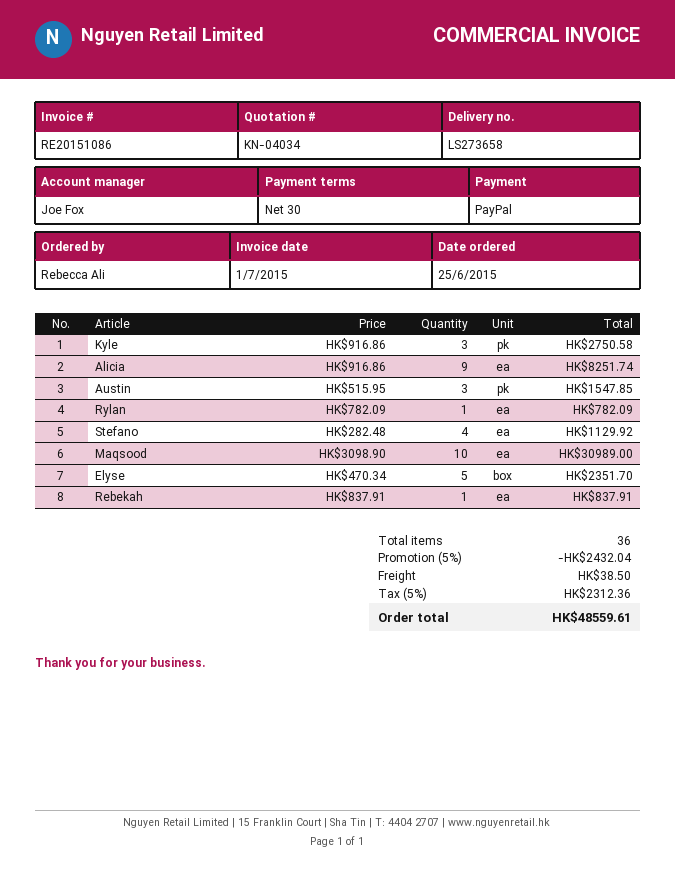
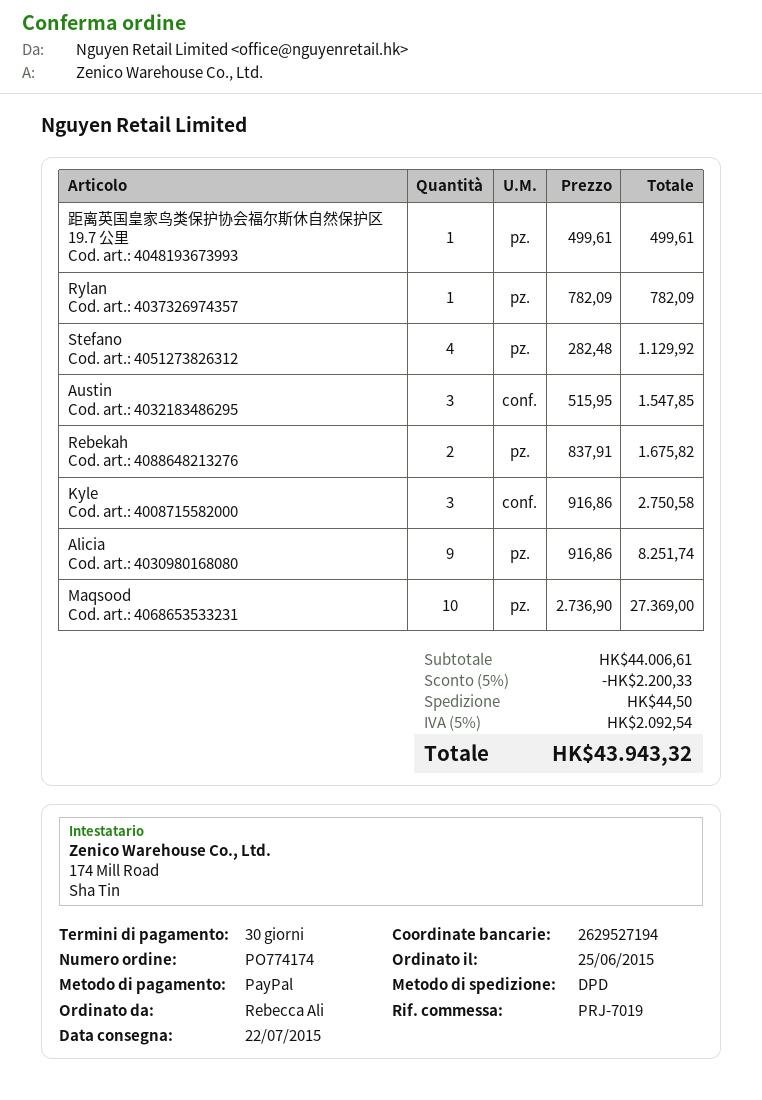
Maqsood: 10 x 3098.90 = 30989.00 -> 10 x 2736.90 = 27369.00
Elyse: 5 x 470.34 = 2351.70 -> none
Rebekah: 1 x 837.91 = 837.91 -> 2 x 837.91 = 1675.82
距离英国皇家鸟类保护协会福尔斯休自然保护区 19.7 公里: none -> 1 x 499.61 = 499.61
discount: 5% = 2432.04 -> 5% = 2200.33
shipping: 38.50 -> 44.50
tax: 5% = 2312.36 -> 5% = 2092.54
total: 48559.61 -> 43943.32

